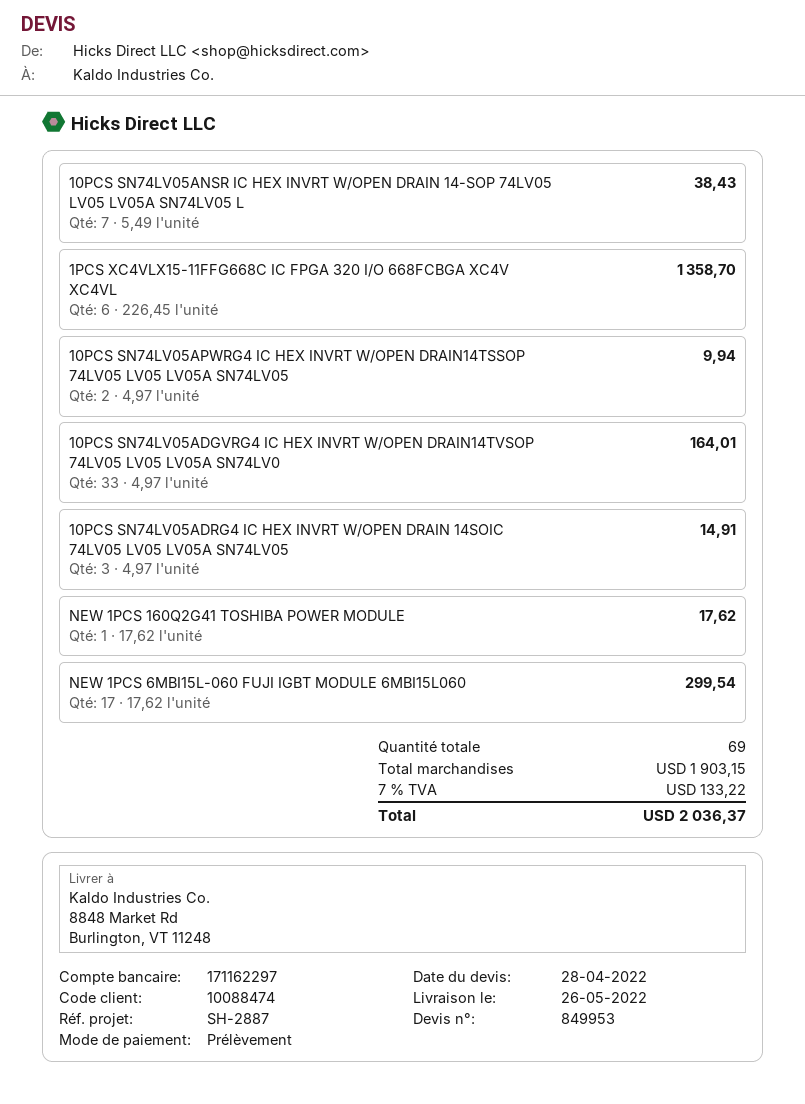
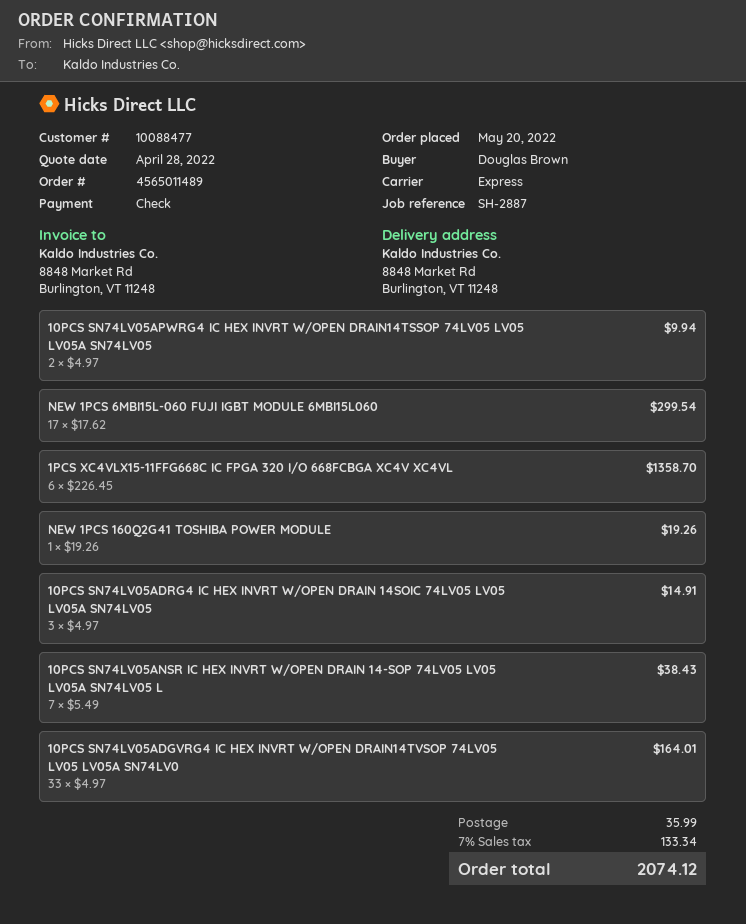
customer number: 10088474 -> 10088477
payment method: direct debit -> cheque
NEW 1PCS 160Q2G41 TOSHIBA POWER MODULE: 1 x 17.62 = 17.62 -> 1 x 19.26 = 19.26
shipping: none -> 35.99
tax: 7% = 133.22 -> 7% = 133.34
total: 2036.37 -> 2074.12

